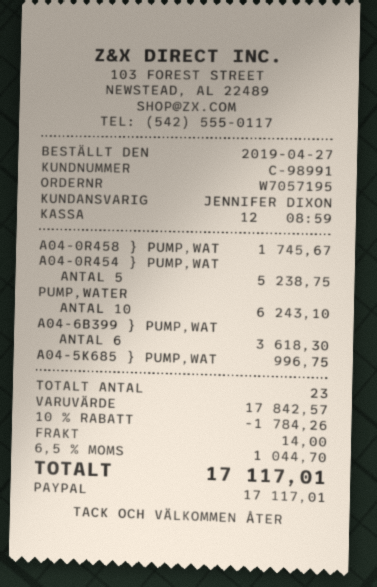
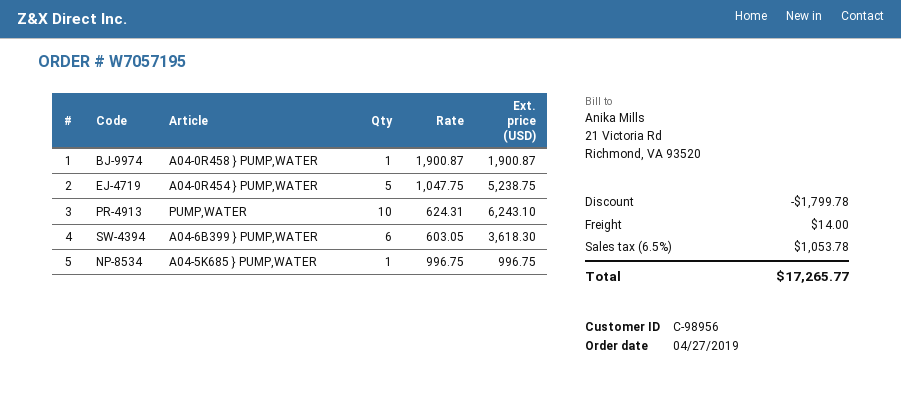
customer number: C-98991 -> C-98956
A04-0R458 } PUMP,WAT: 1 for 1745.67 -> 1 for 1900.87
discount: 1784.26 -> 1799.78
tax: 6.5% = 1044.70 -> 6.5% = 1053.78
total: 17117.01 -> 17265.77

